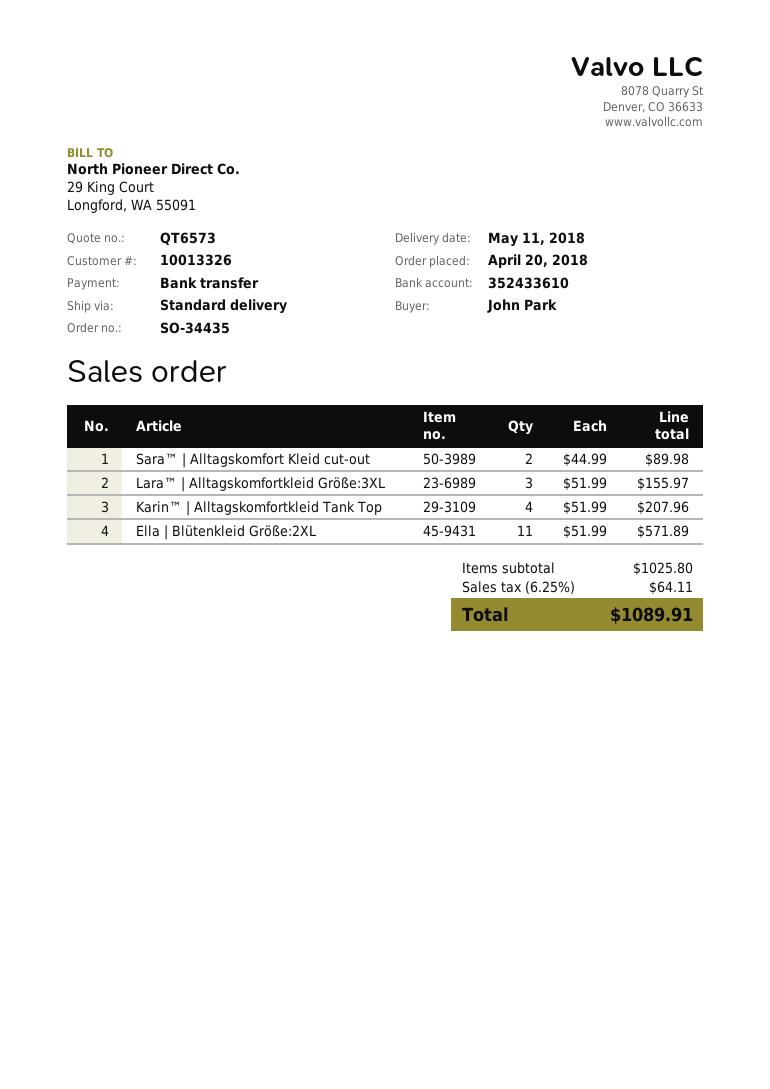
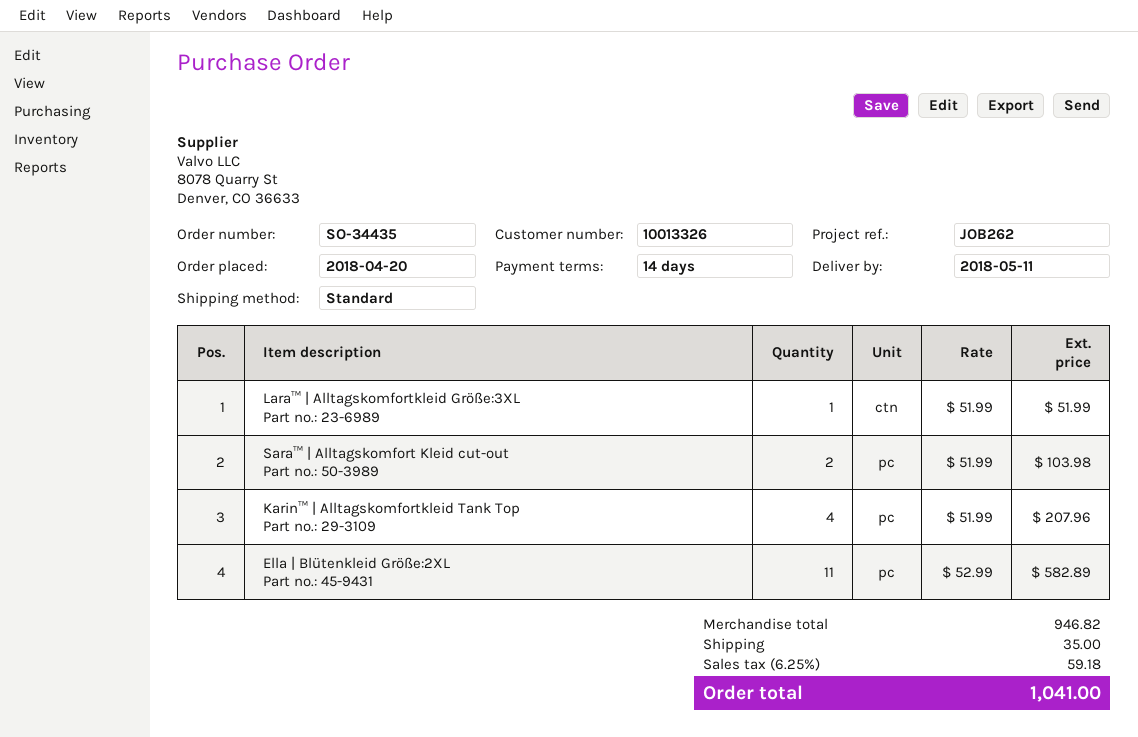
Sara™ | Alltagskomfort Kleid cut-out: 2 x 44.99 = 89.98 -> 2 x 51.99 = 103.98
Lara™ | Alltagskomfortkleid Größe:3XL: 3 x 51.99 = 155.97 -> 1 x 51.99 = 51.99
Ella | Blütenkleid Größe:2XL: 11 x 51.99 = 571.89 -> 11 x 52.99 = 582.89
subtotal: 1025.80 -> 946.82
shipping: none -> 35.00
tax: 6.25% = 64.11 -> 6.25% = 59.18
total: 1089.91 -> 1041.00

